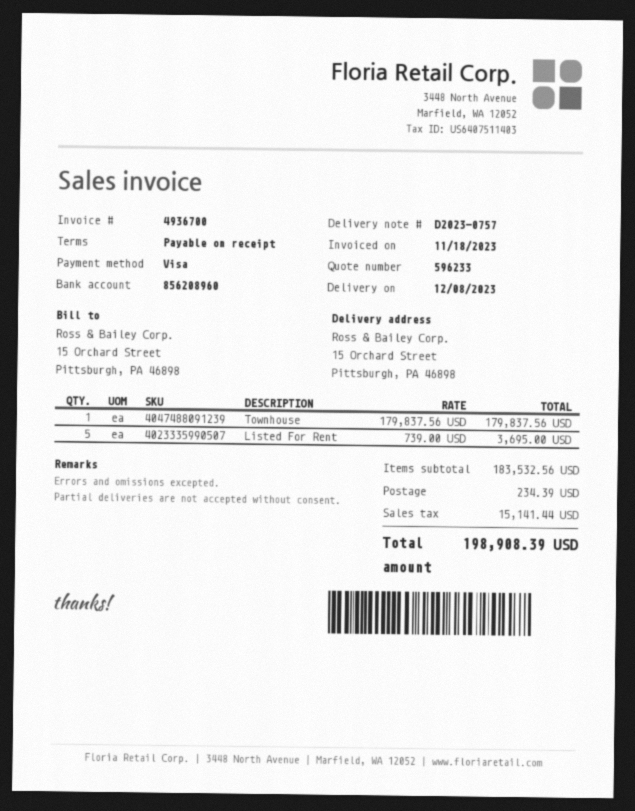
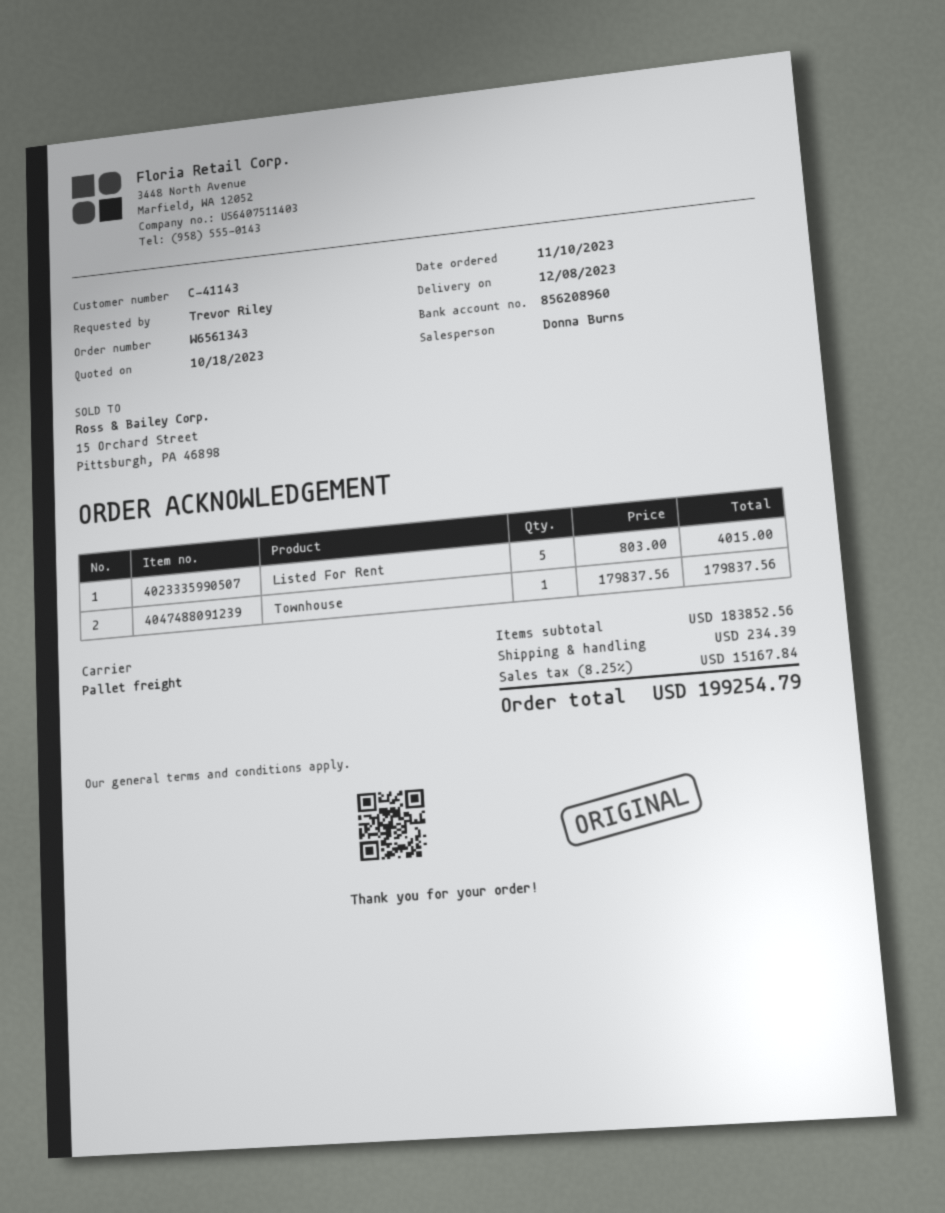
Listed For Rent: 5 x 739.00 = 3695.00 -> 5 x 803.00 = 4015.00
subtotal: 183532.56 -> 183852.56
tax: 15141.44 -> 15167.84
total: 198908.39 -> 199254.79

